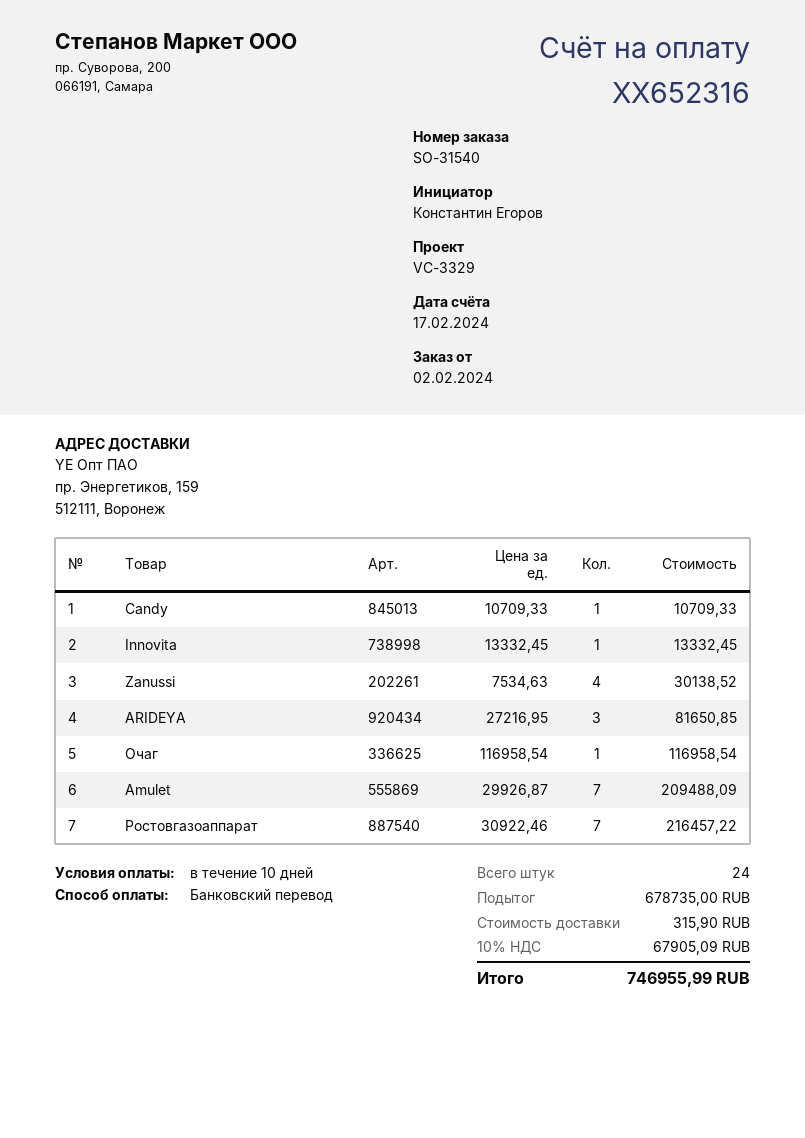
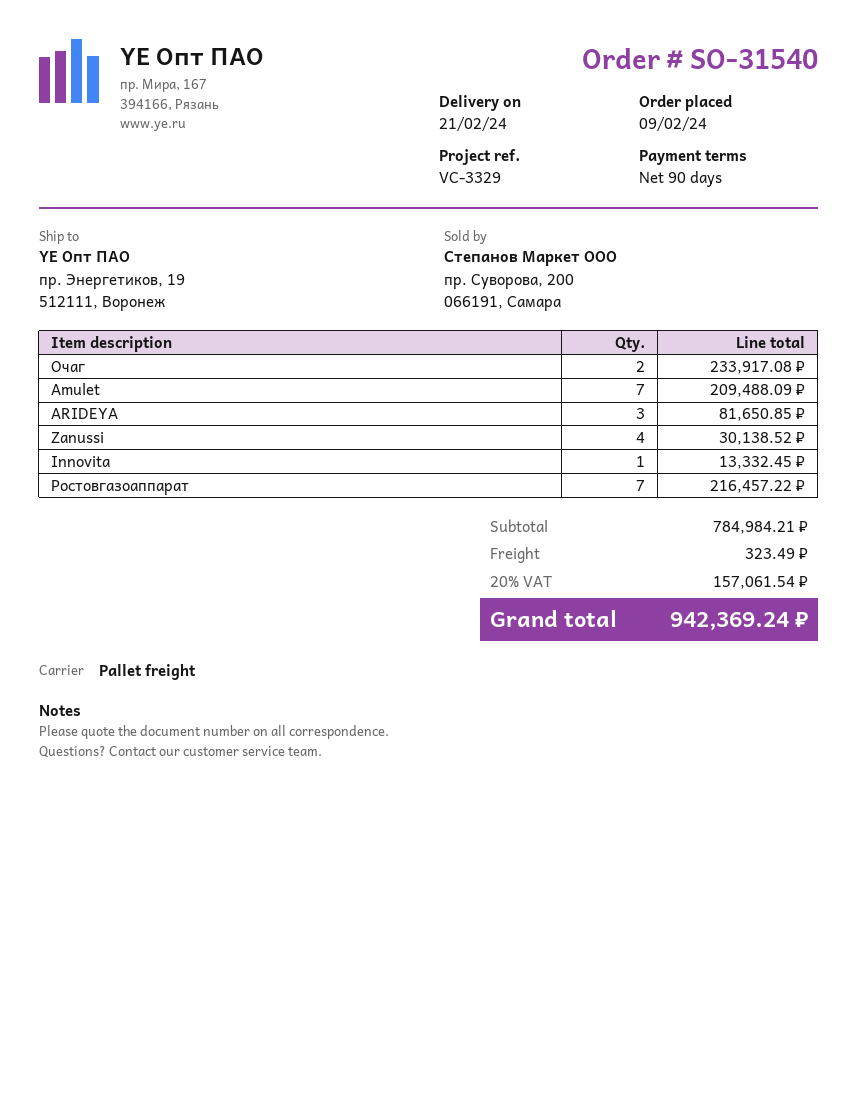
order date: 2024-02-02 -> 2024-02-09
payment terms: 10 days -> 90 days
ship to: пр. Энергетиков, 159, 512111, Воронеж -> пр. Энергетиков, 19, 512111, Воронеж
Candy: 1 for 10709.33 -> none
Очаг: 1 for 116958.54 -> 2 for 233917.08
subtotal: 678735.00 -> 784984.21
shipping: 315.90 -> 323.49
tax: 10% = 67905.09 -> 20% = 157061.54
total: 746955.99 -> 942369.24

